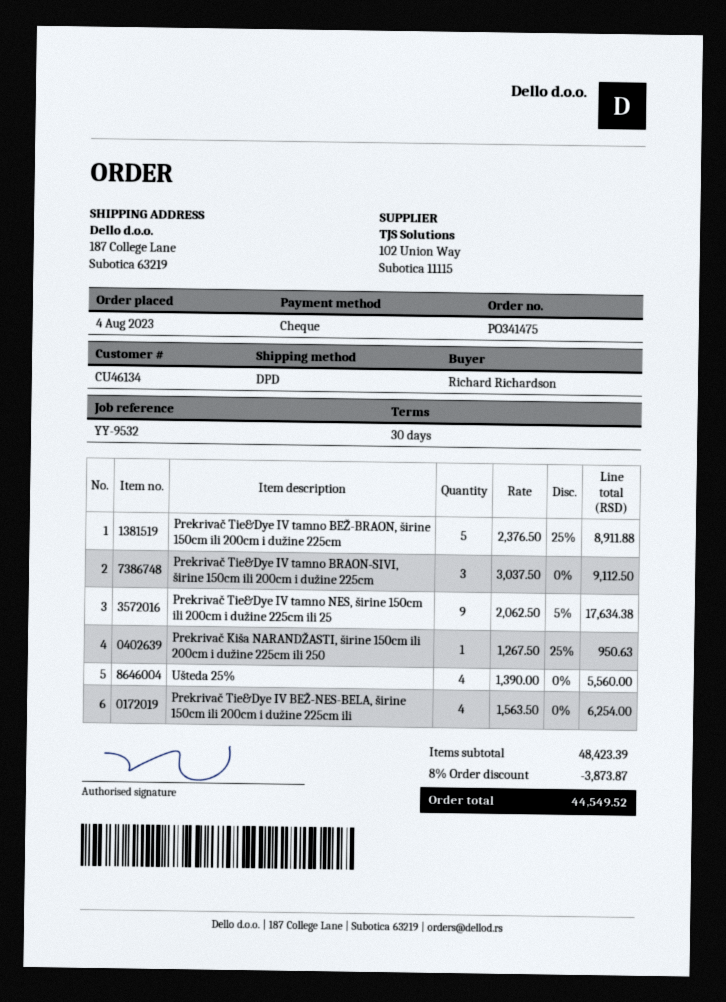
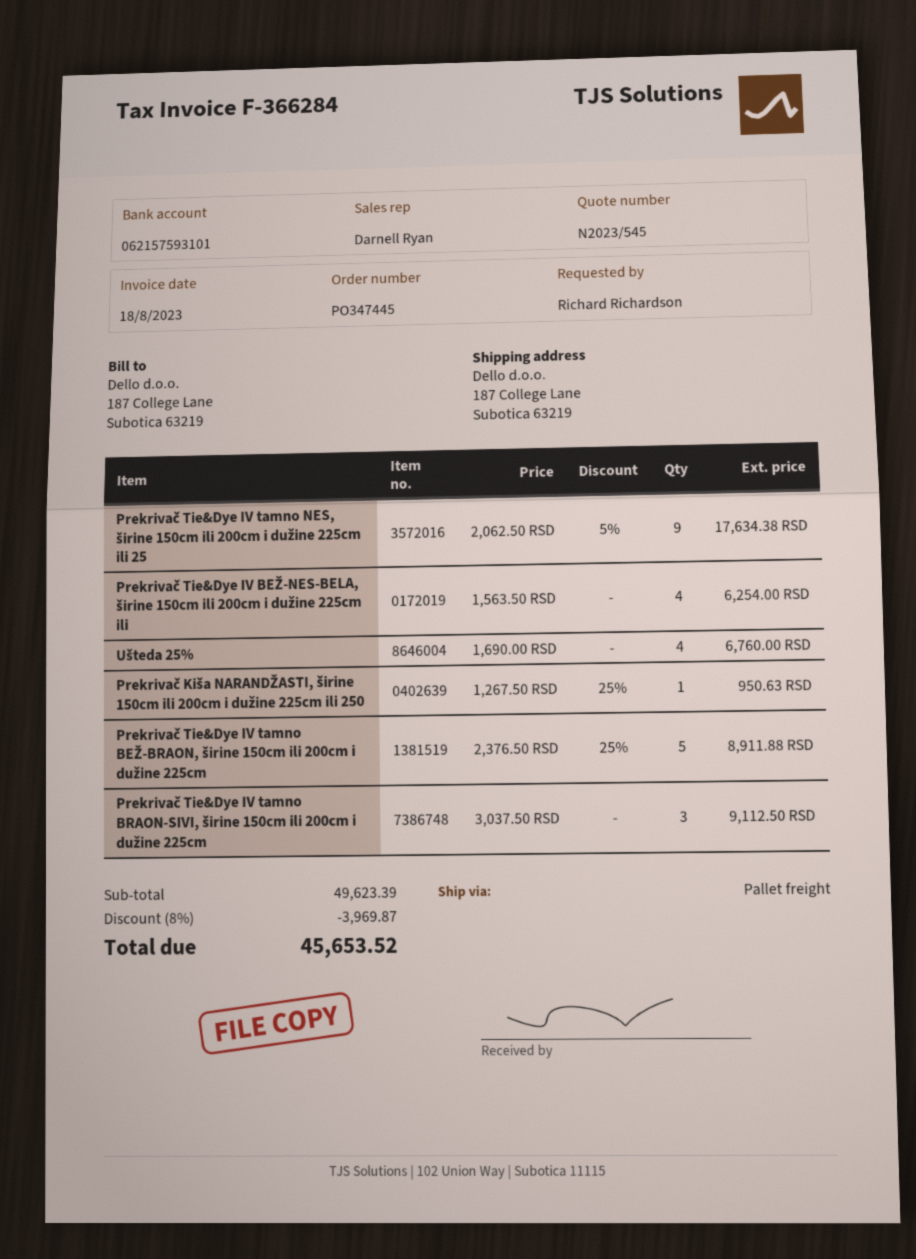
order number: PO341475 -> PO347445
shipping method: DPD -> pallet freight
Ušteda 25%: 4 x 1390.00 = 5560.00 -> 4 x 1690.00 = 6760.00
subtotal: 48423.39 -> 49623.39
discount: 8% = 3873.87 -> 8% = 3969.87
total: 44549.52 -> 45653.52

